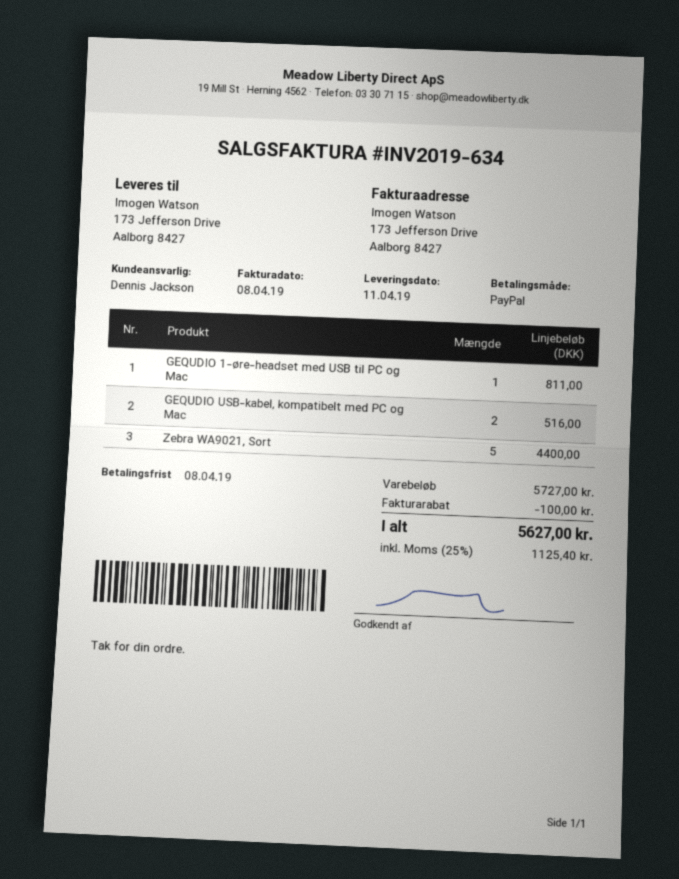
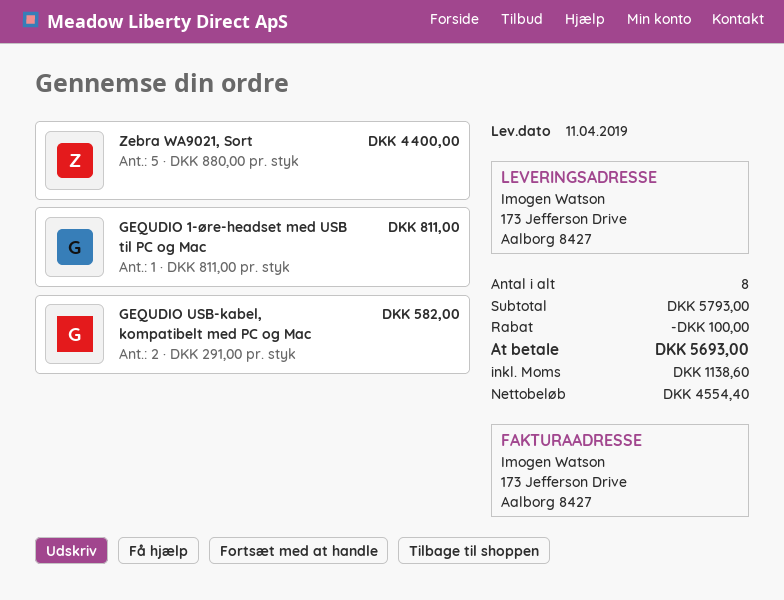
GEQUDIO USB-kabel, kompatibelt med PC og Mac: 2 for 516.00 -> 2 for 582.00
subtotal: 5727.00 -> 5793.00
tax: 1125.40 -> 1138.60
total: 5627.00 -> 5693.00

